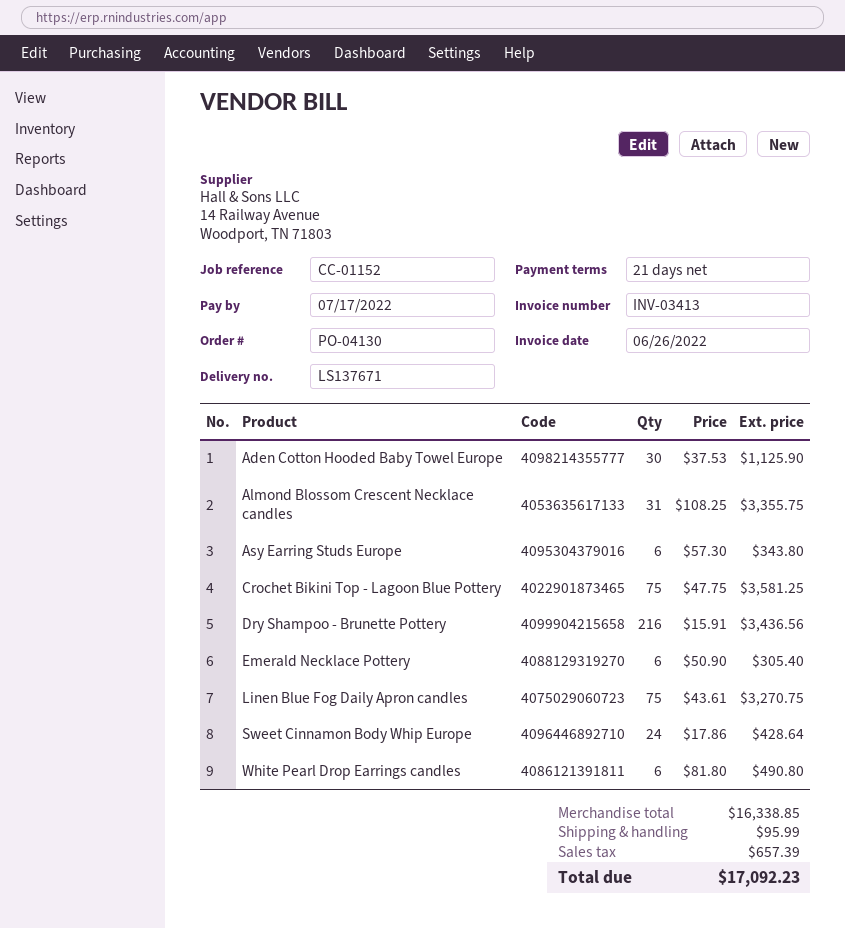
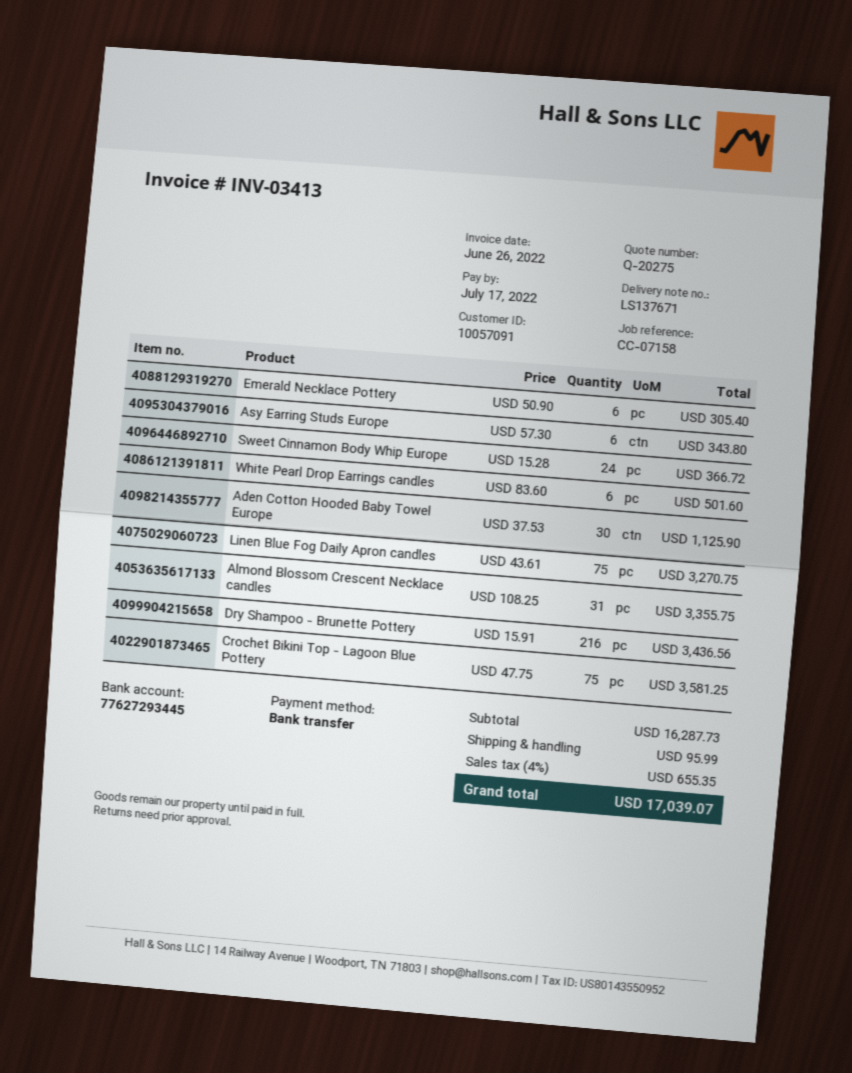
reference: CC-01152 -> CC-07158
Sweet Cinnamon Body Whip Europe: 24 x 17.86 = 428.64 -> 24 x 15.28 = 366.72
White Pearl Drop Earrings candles: 6 x 81.80 = 490.80 -> 6 x 83.60 = 501.60
subtotal: 16338.85 -> 16287.73
tax: 657.39 -> 655.35
total: 17092.23 -> 17039.07

